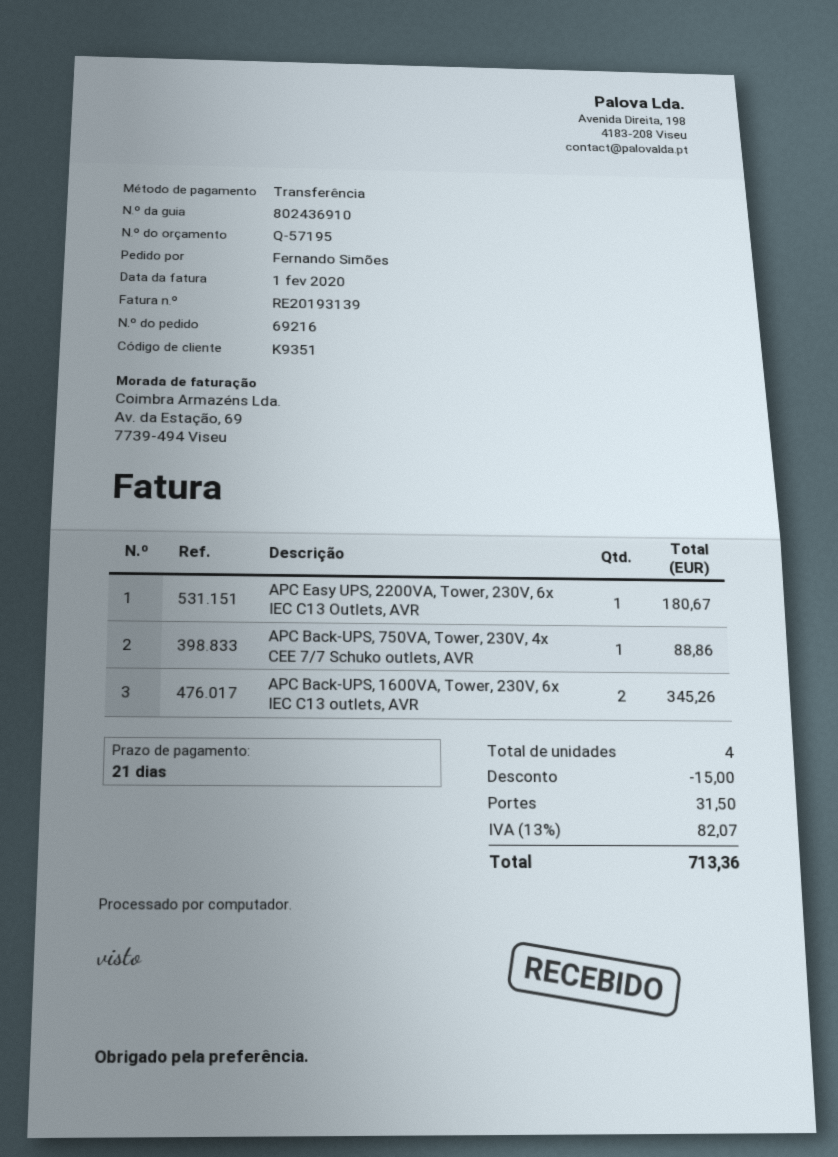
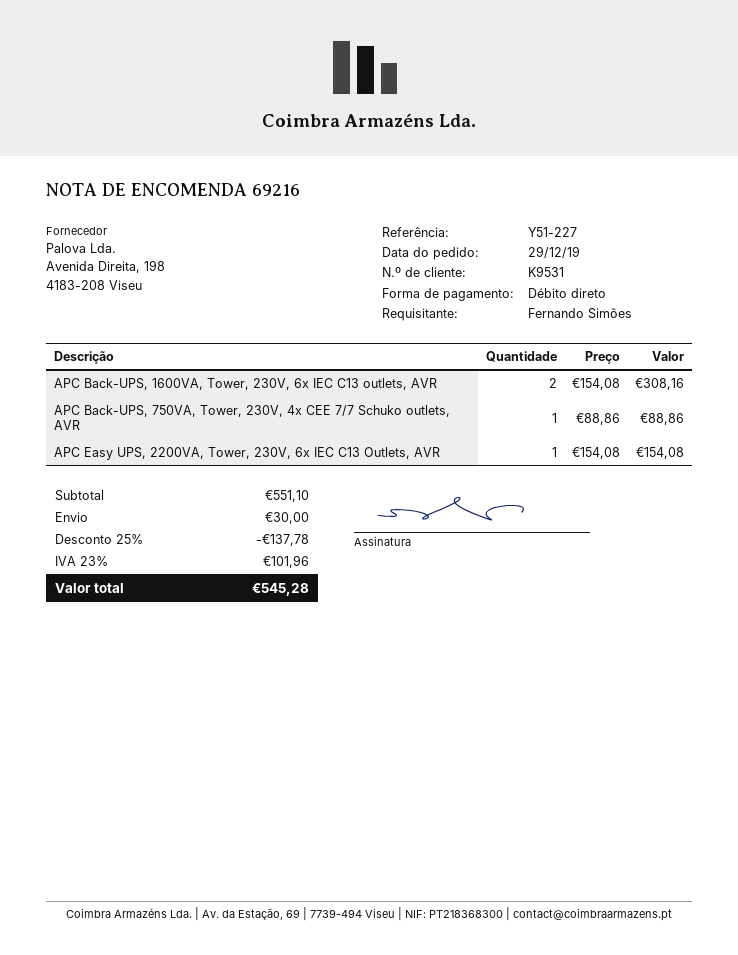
customer number: K9351 -> K9531
payment method: bank transfer -> direct debit
APC Easy UPS, 2200VA, Tower, 230V, 6x IEC C13 Outlets, AVR: 1 for 180.67 -> 1 for 154.08
APC Back-UPS, 1600VA, Tower, 230V, 6x IEC C13 outlets, AVR: 2 for 345.26 -> 2 for 308.16
discount: 15.00 -> 137.78
shipping: 31.50 -> 30.00
tax: 13% = 82.07 -> 23% = 101.96
total: 713.36 -> 545.28

